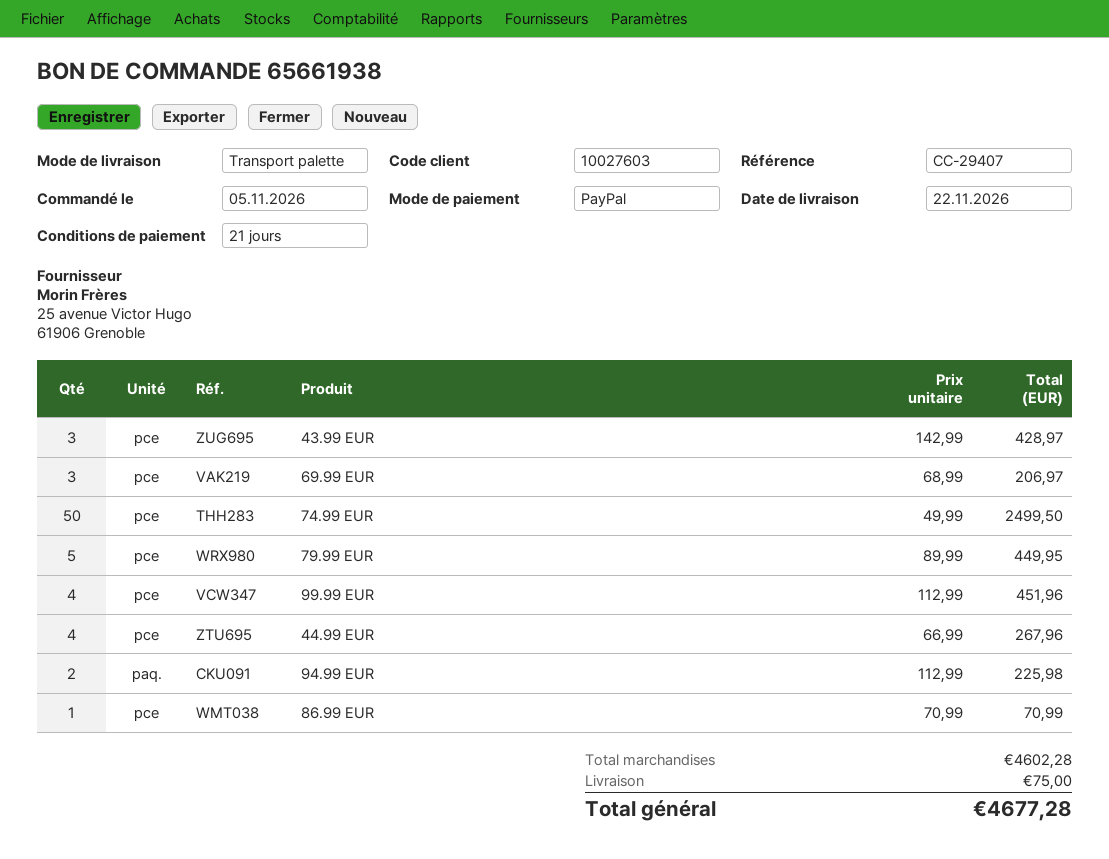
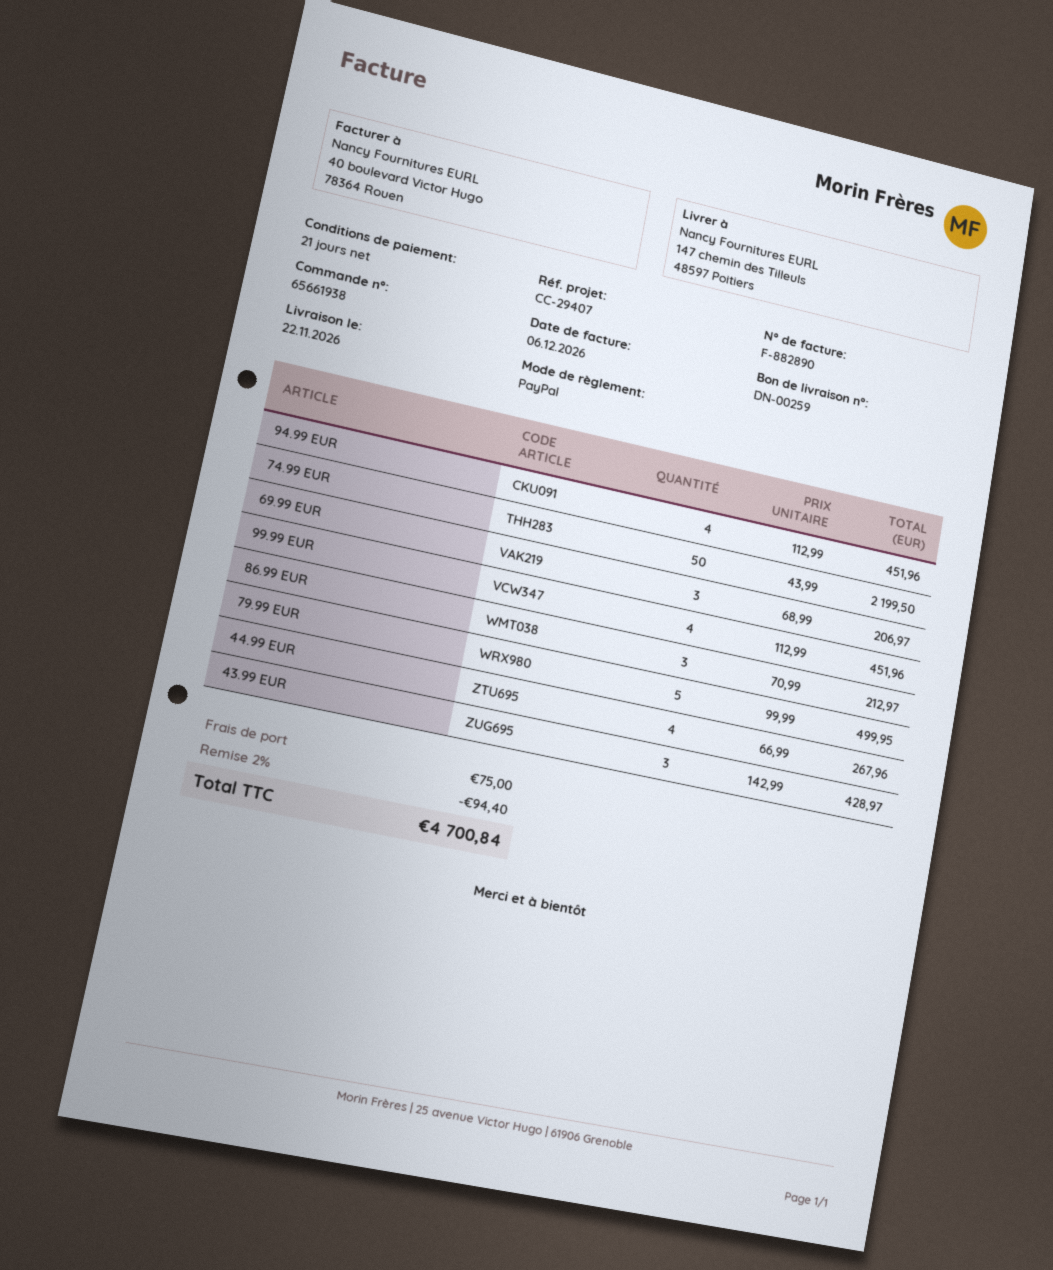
74.99 EUR: 50 x 49.99 = 2499.50 -> 50 x 43.99 = 2199.50
79.99 EUR: 5 x 89.99 = 449.95 -> 5 x 99.99 = 499.95
94.99 EUR: 2 x 112.99 = 225.98 -> 4 x 112.99 = 451.96
86.99 EUR: 1 x 70.99 = 70.99 -> 3 x 70.99 = 212.97
discount: none -> 2% = 94.40
total: 4677.28 -> 4700.84

